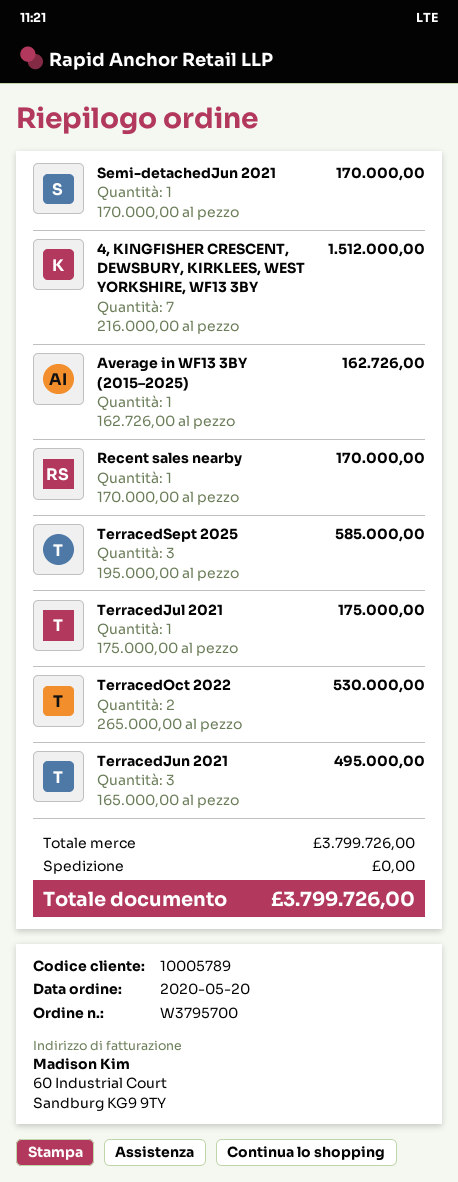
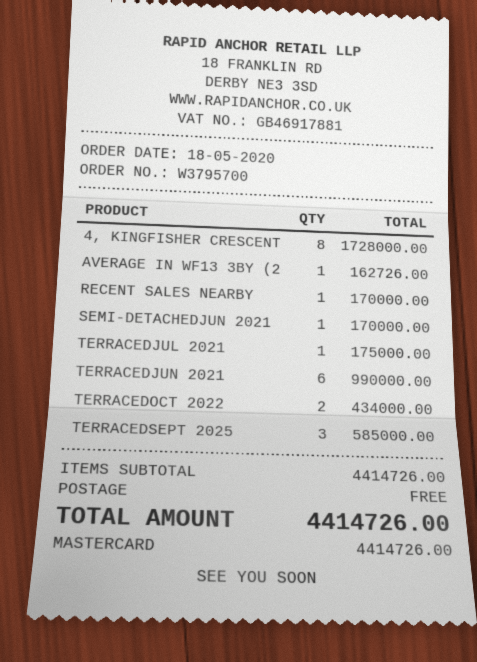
order date: 2020-05-20 -> 2020-05-18
4, KINGFISHER CRESCENT, DEWSBURY, KIRKLEES, WEST YORKSHIRE, WF13 3BY: 7 for 1512000.00 -> 8 for 1728000.00
TerracedOct 2022: 2 for 530000.00 -> 2 for 434000.00
TerracedJun 2021: 3 for 495000.00 -> 6 for 990000.00
subtotal: 3799726.00 -> 4414726.00
total: 3799726.00 -> 4414726.00

